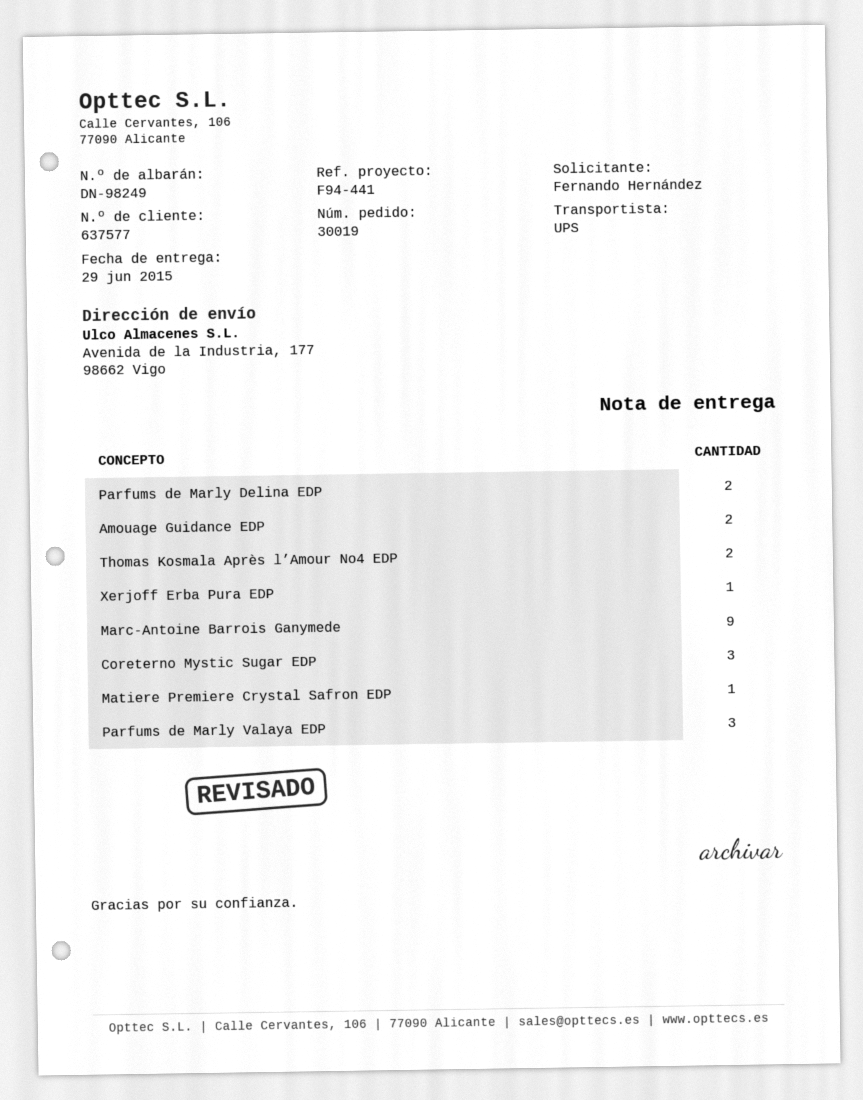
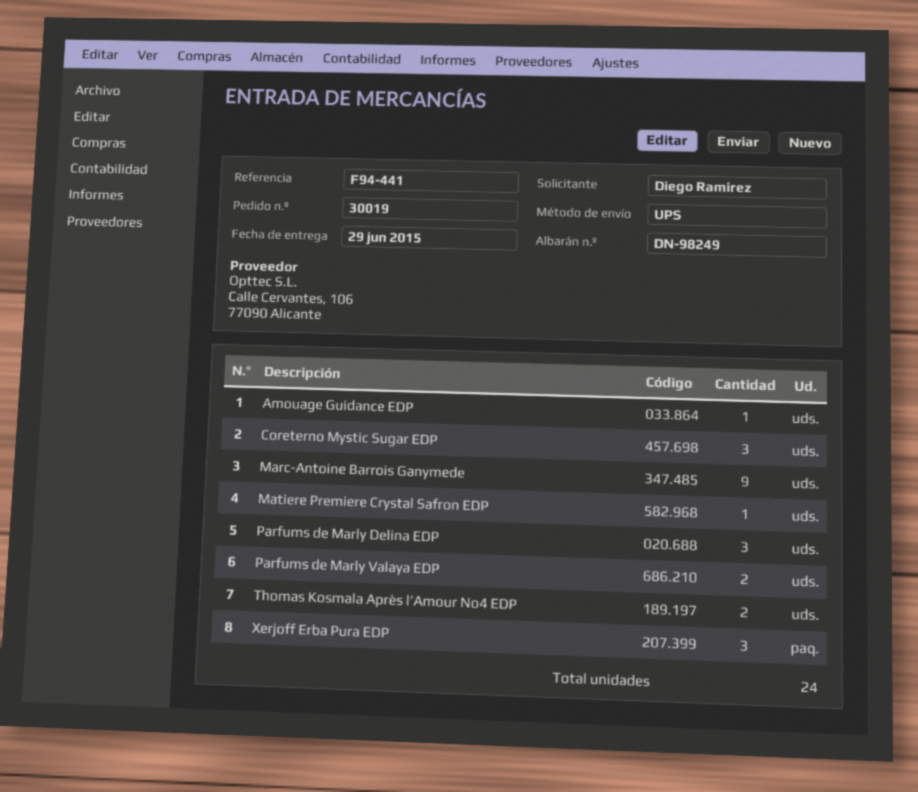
ordered by: Fernando Hernández -> Diego Ramírez
Parfums de Marly Delina EDP: 2 -> 3
Amouage Guidance EDP: 2 -> 1
Xerjoff Erba Pura EDP: 1 -> 3
Parfums de Marly Valaya EDP: 3 -> 2

